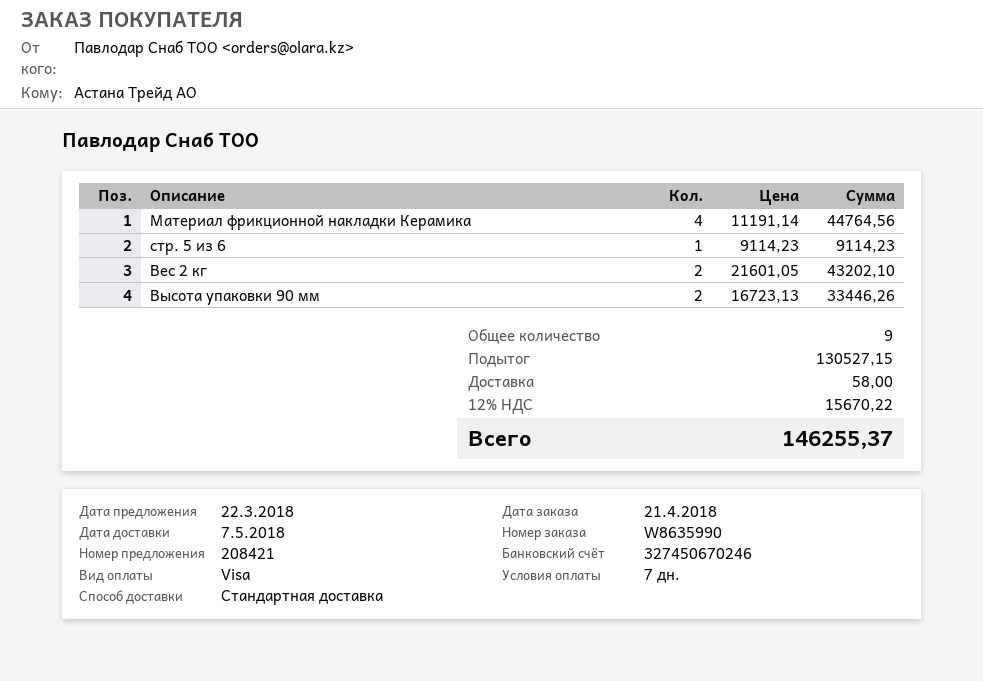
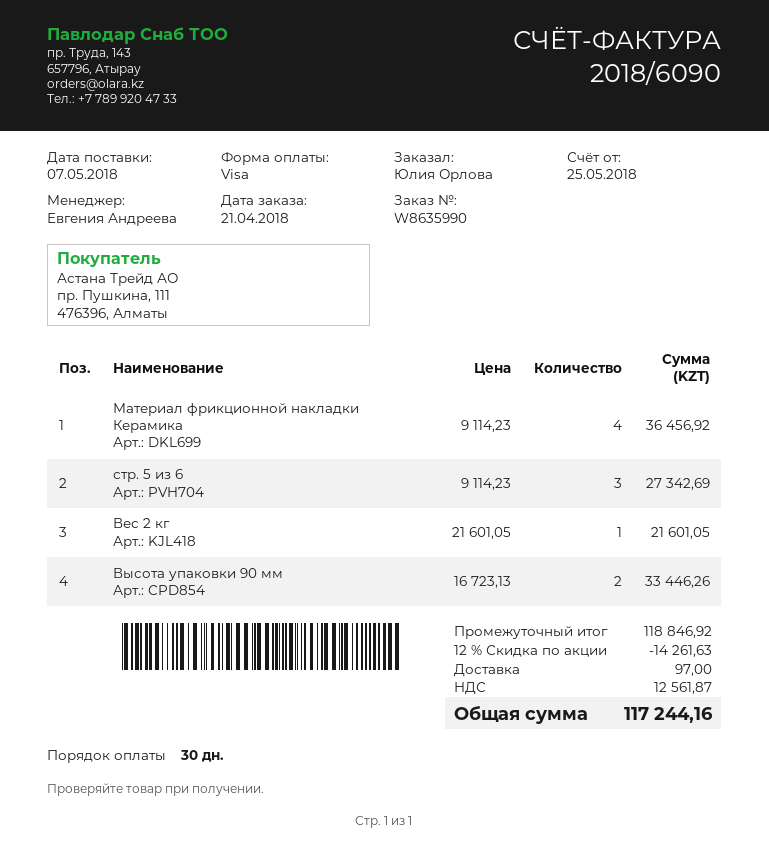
payment terms: 7 days -> 30 days
Материал фрикционной накладки Керамика: 4 x 11191.14 = 44764.56 -> 4 x 9114.23 = 36456.92
стр. 5 из 6: 1 x 9114.23 = 9114.23 -> 3 x 9114.23 = 27342.69
Вес 2 кг: 2 x 21601.05 = 43202.10 -> 1 x 21601.05 = 21601.05
subtotal: 130527.15 -> 118846.92
discount: none -> 12% = 14261.63
shipping: 58.00 -> 97.00
tax: 15670.22 -> 12561.87
total: 146255.37 -> 117244.16

